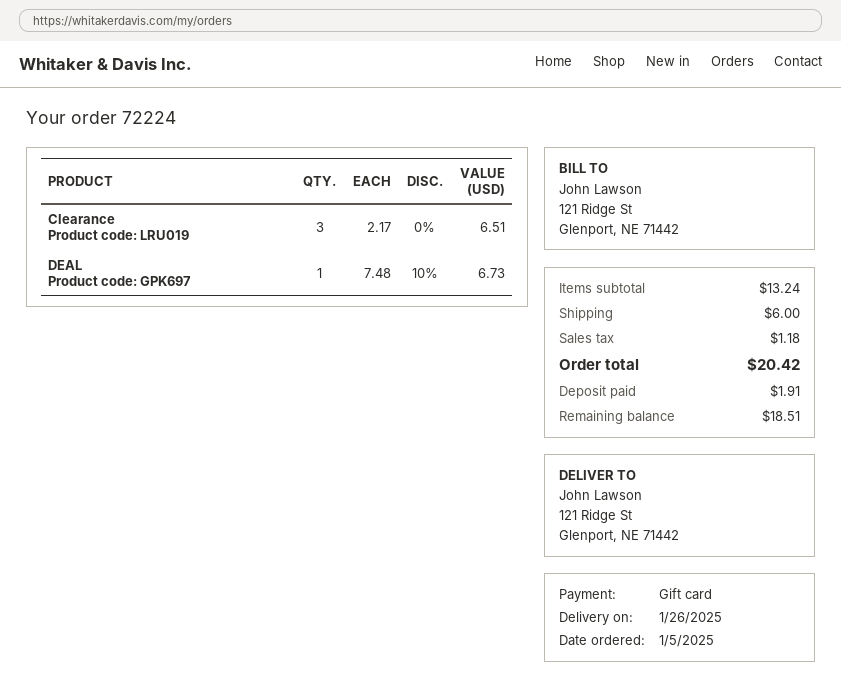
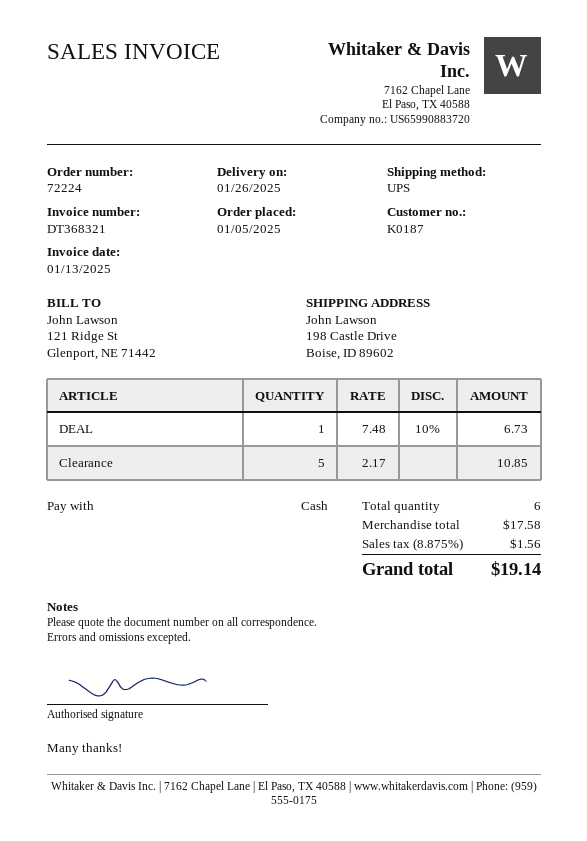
payment method: gift card -> cash
ship to: 121 Ridge St, Glenport, NE 71442 -> 198 Castle Drive, Boise, ID 89602
Clearance: 3 x 2.17 = 6.51 -> 5 x 2.17 = 10.85
subtotal: 13.24 -> 17.58
shipping: 6.00 -> none
tax: 1.18 -> 1.56
total: 20.42 -> 19.14

